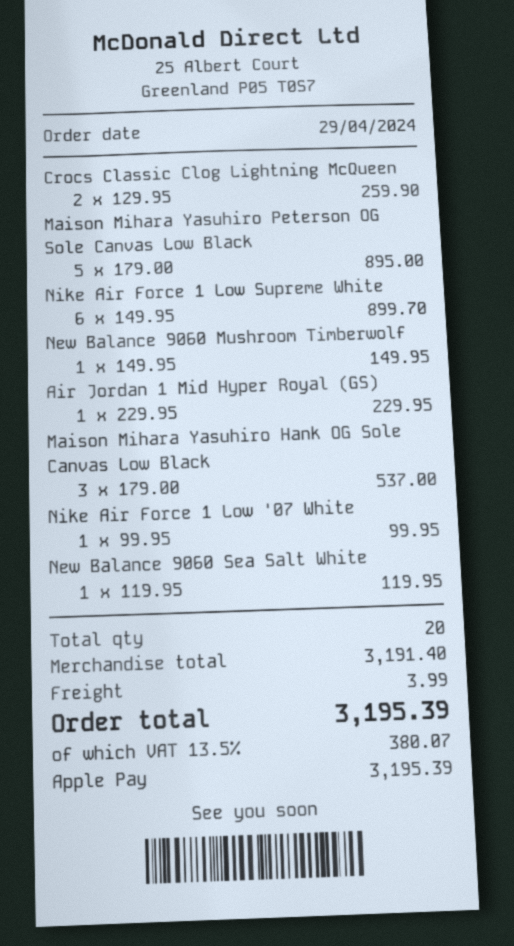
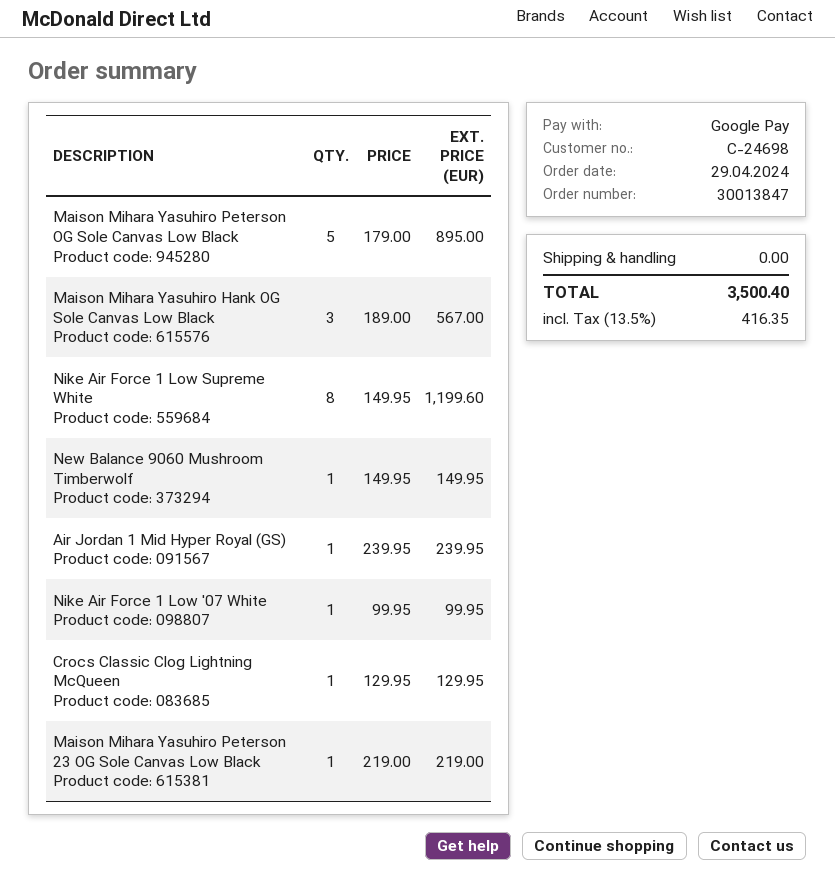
payment method: Apple Pay -> Google Pay
Crocs Classic Clog Lightning McQueen: 2 x 129.95 = 259.90 -> 1 x 129.95 = 129.95
Nike Air Force 1 Low Supreme White: 6 x 149.95 = 899.70 -> 8 x 149.95 = 1199.60
Air Jordan 1 Mid Hyper Royal (GS): 1 x 229.95 = 229.95 -> 1 x 239.95 = 239.95
Maison Mihara Yasuhiro Hank OG Sole Canvas Low Black: 3 x 179.00 = 537.00 -> 3 x 189.00 = 567.00
New Balance 9060 Sea Salt White: 1 x 119.95 = 119.95 -> none
Maison Mihara Yasuhiro Peterson 23 OG Sole Canvas Low Black: none -> 1 x 219.00 = 219.00
shipping: 3.99 -> 0.00
tax: 13.5% = 380.07 -> 13.5% = 416.35
total: 3195.39 -> 3500.40

